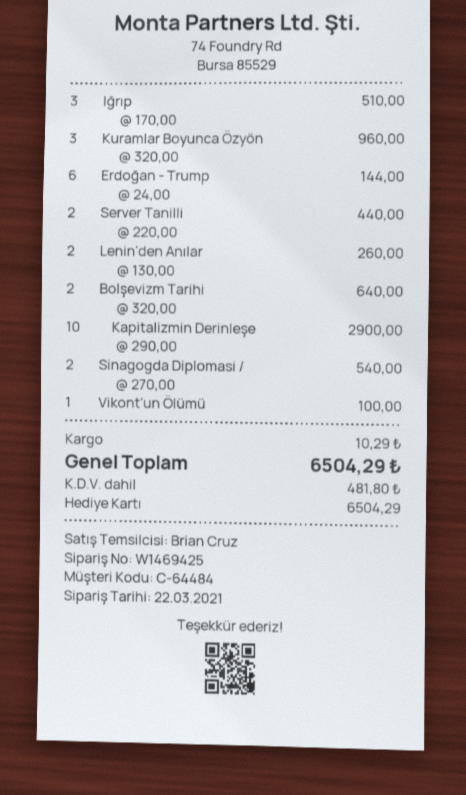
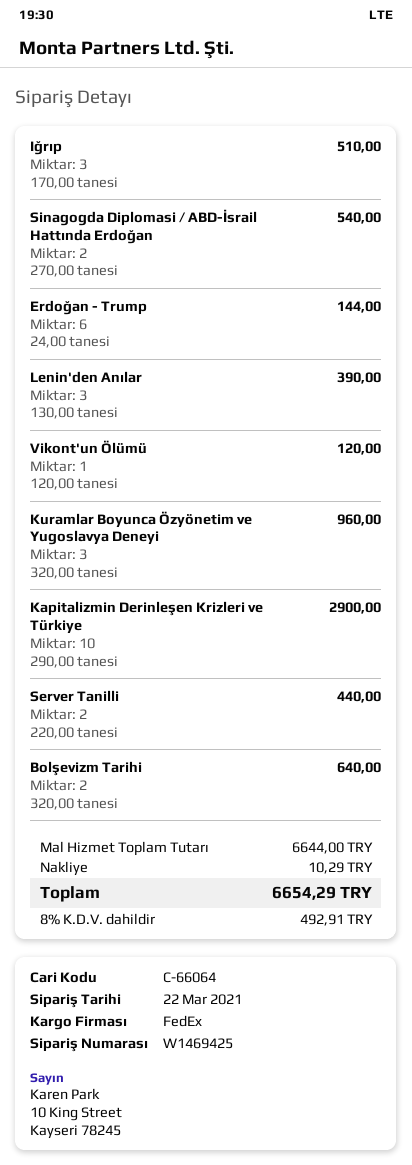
customer number: C-64484 -> C-66064
Lenin'den Anılar: 2 x 130.00 = 260.00 -> 3 x 130.00 = 390.00
Vikont'un Ölümü: 1 x 100.00 = 100.00 -> 1 x 120.00 = 120.00
tax: 481.80 -> 492.91
total: 6504.29 -> 6654.29

